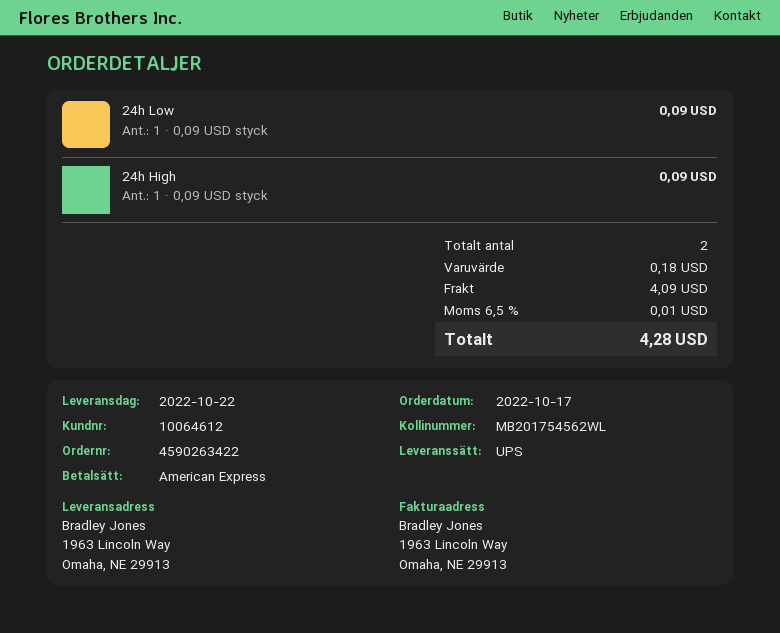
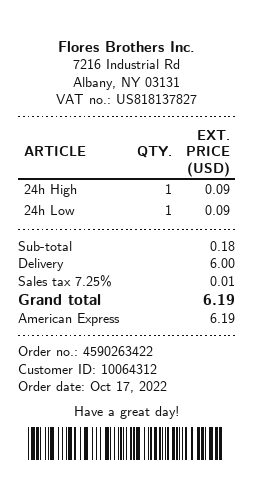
customer number: 10064612 -> 10064312
shipping: 4.09 -> 6.00
tax: 6.5% = 0.01 -> 7.25% = 0.01
total: 4.28 -> 6.19

